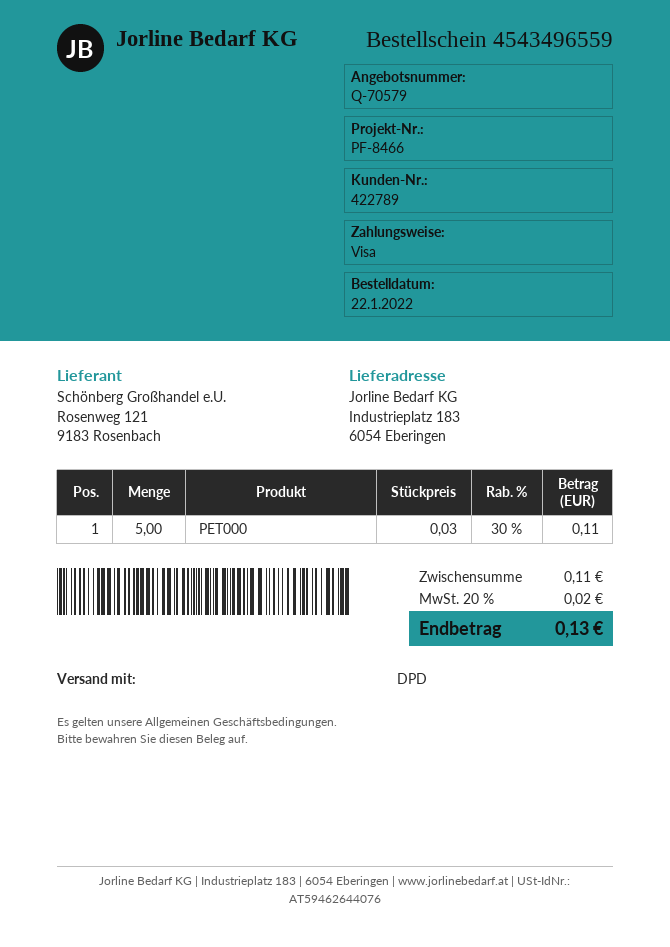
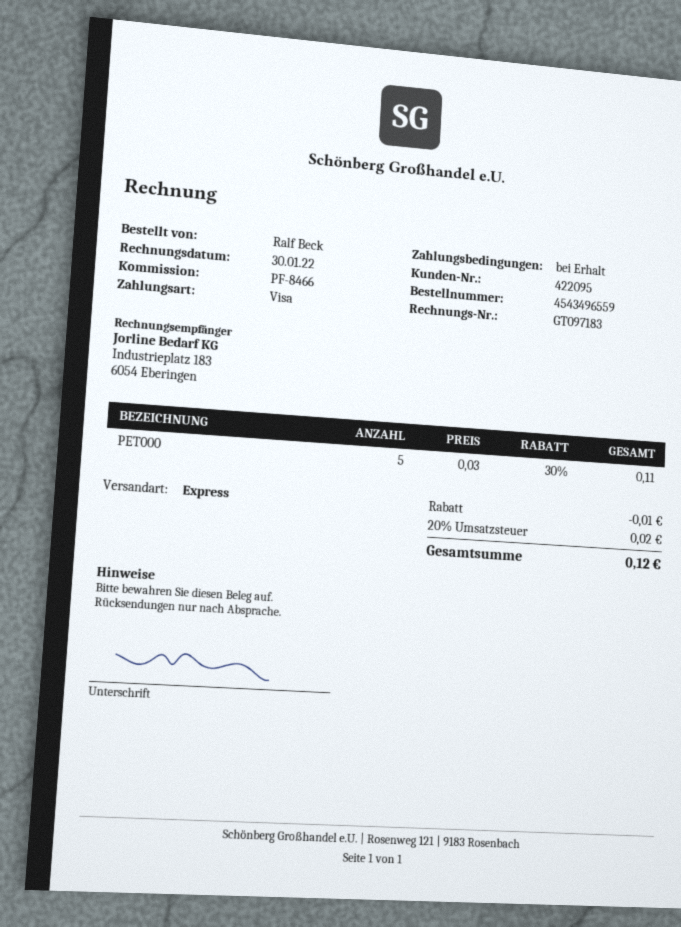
customer number: 422789 -> 422095
shipping method: DPD -> express
discount: none -> 0.01
total: 0.13 -> 0.12

